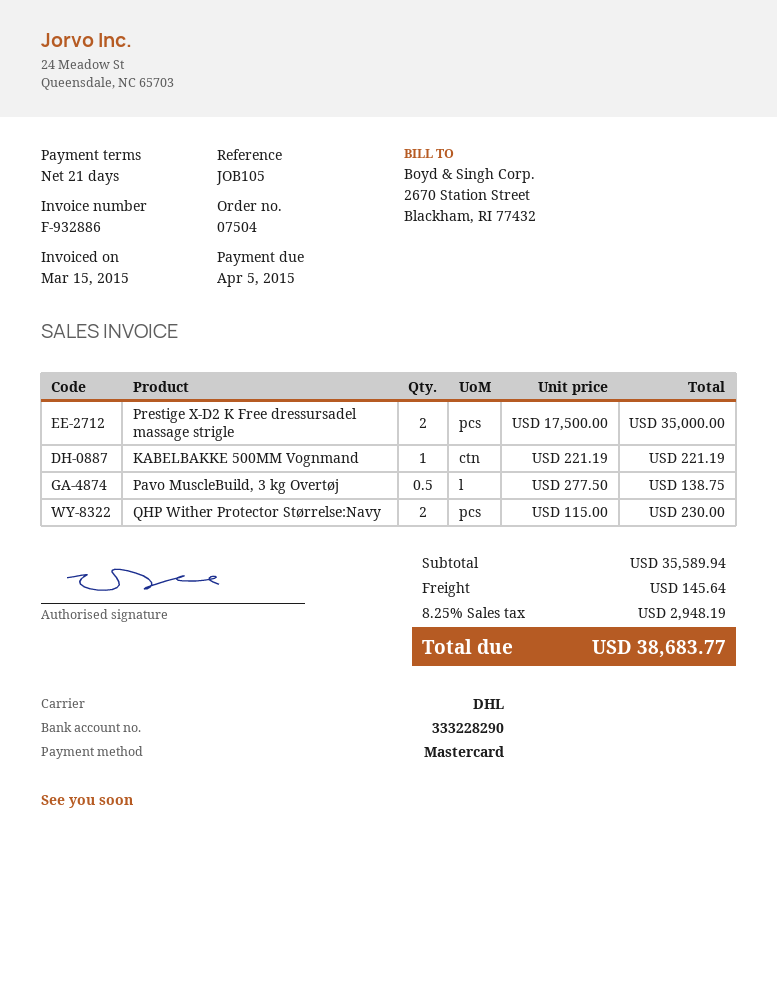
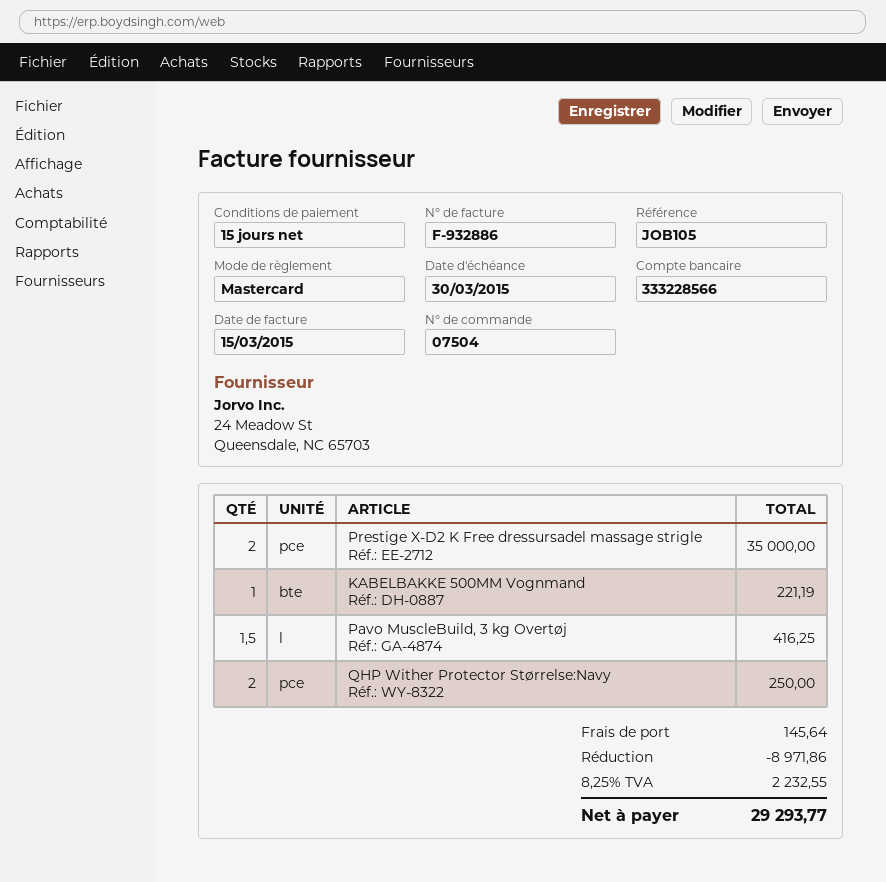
payment terms: 21 days -> 15 days
due date: 2015-04-05 -> 2015-03-30
bank account: 333228290 -> 333228566
Pavo MuscleBuild, 3 kg Overtøj: 0.5 for 138.75 -> 1.5 for 416.25
QHP Wither Protector Størrelse:Navy: 2 for 230.00 -> 2 for 250.00
discount: none -> 8971.86
tax: 8.25% = 2948.19 -> 8.25% = 2232.55
total: 38683.77 -> 29293.77

